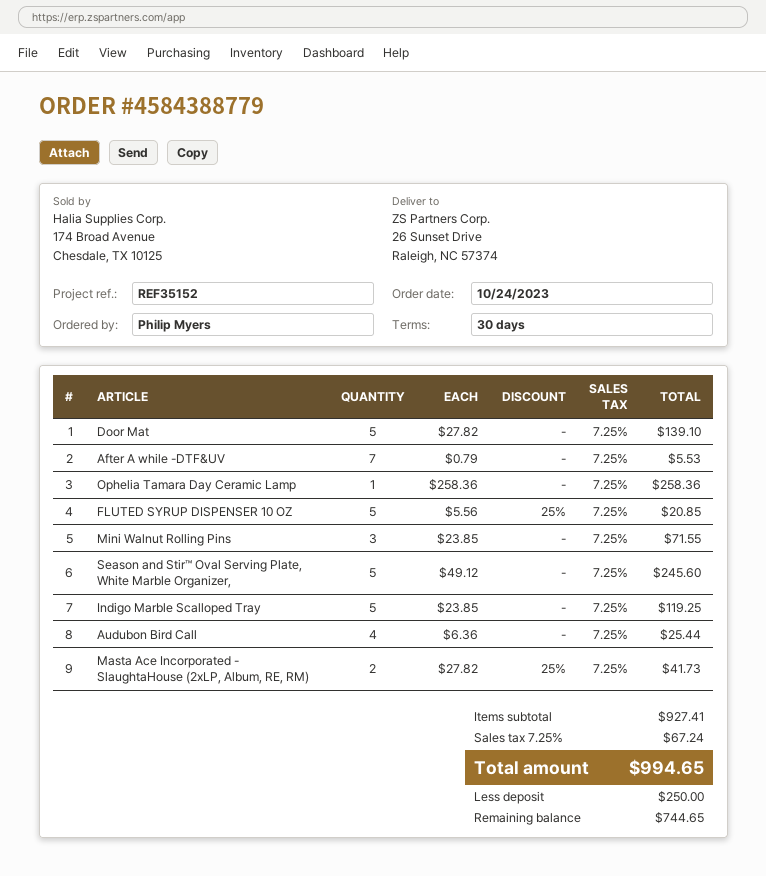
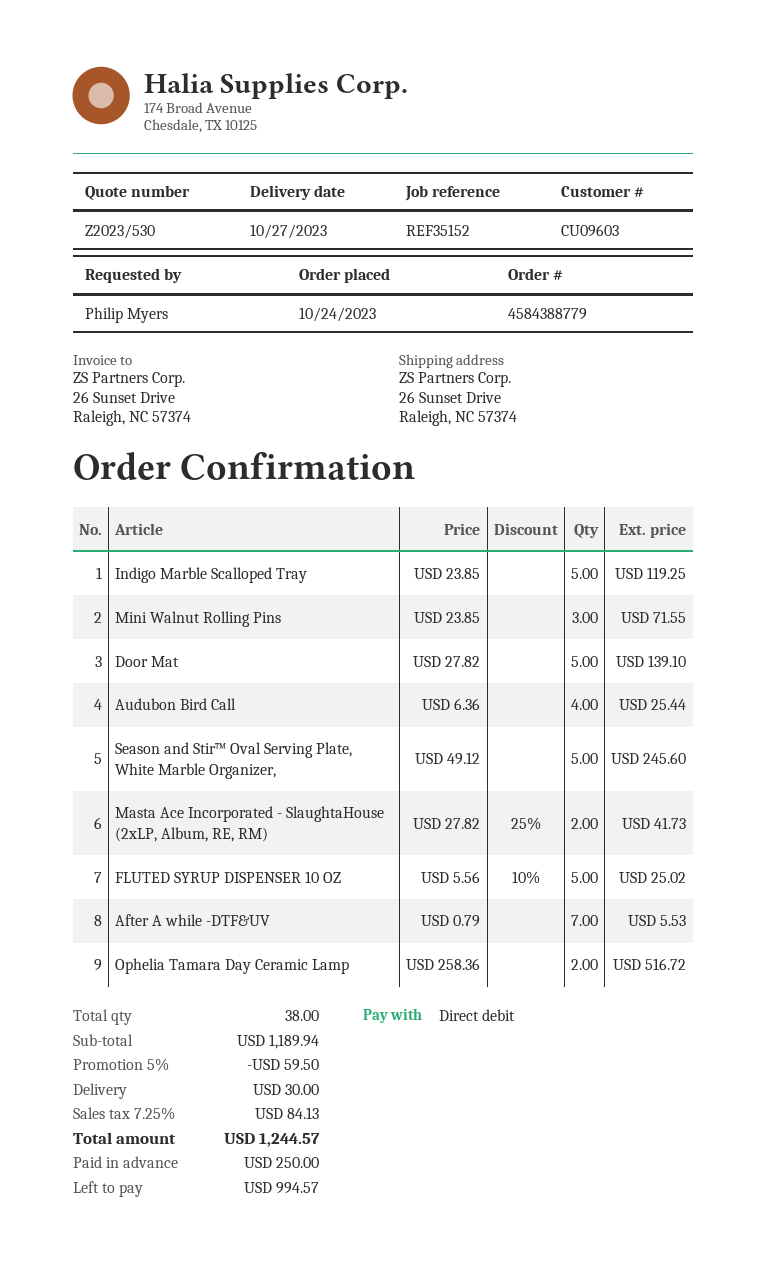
Ophelia Tamara Day Ceramic Lamp: 1 x 258.36 = 258.36 -> 2 x 258.36 = 516.72
FLUTED SYRUP DISPENSER 10 OZ: 5 x 5.56 - 25% = 20.85 -> 5 x 5.56 - 10% = 25.02
subtotal: 927.41 -> 1189.94
discount: none -> 5% = 59.50
shipping: none -> 30.00
tax: 7.25% = 67.24 -> 7.25% = 84.13
total: 994.65 -> 1244.57
balance: 744.65 -> 994.57

